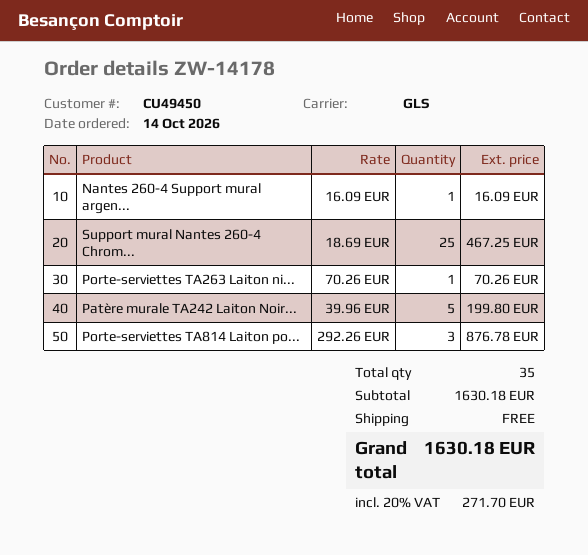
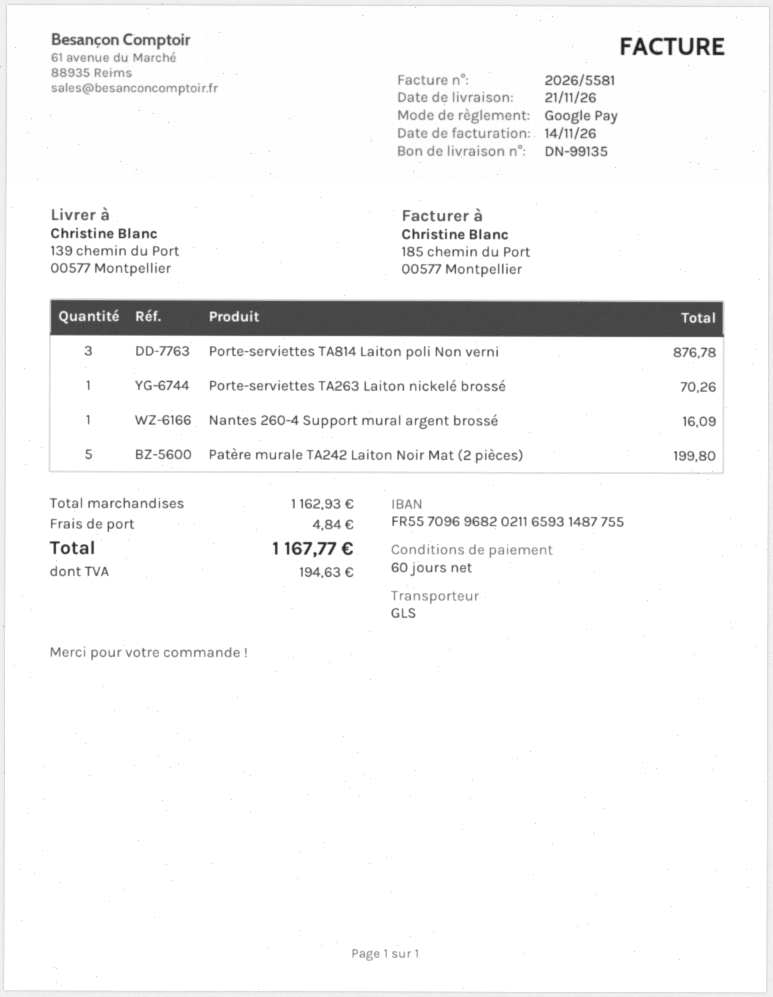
Support mural Nantes 260-4 Chrom...: 25 for 467.25 -> none
subtotal: 1630.18 -> 1162.93
shipping: 0.00 -> 4.84
tax: 271.70 -> 194.63
total: 1630.18 -> 1167.77

